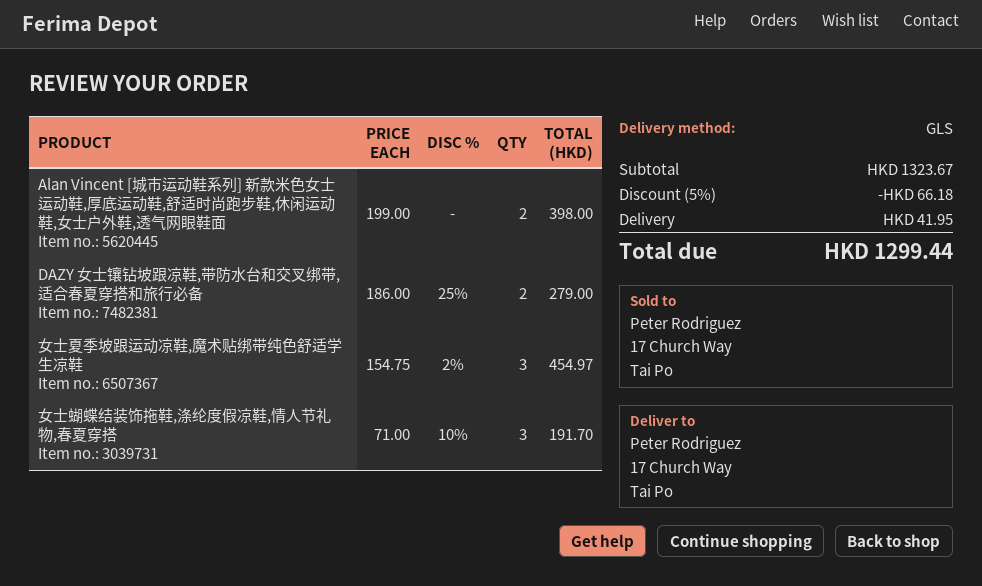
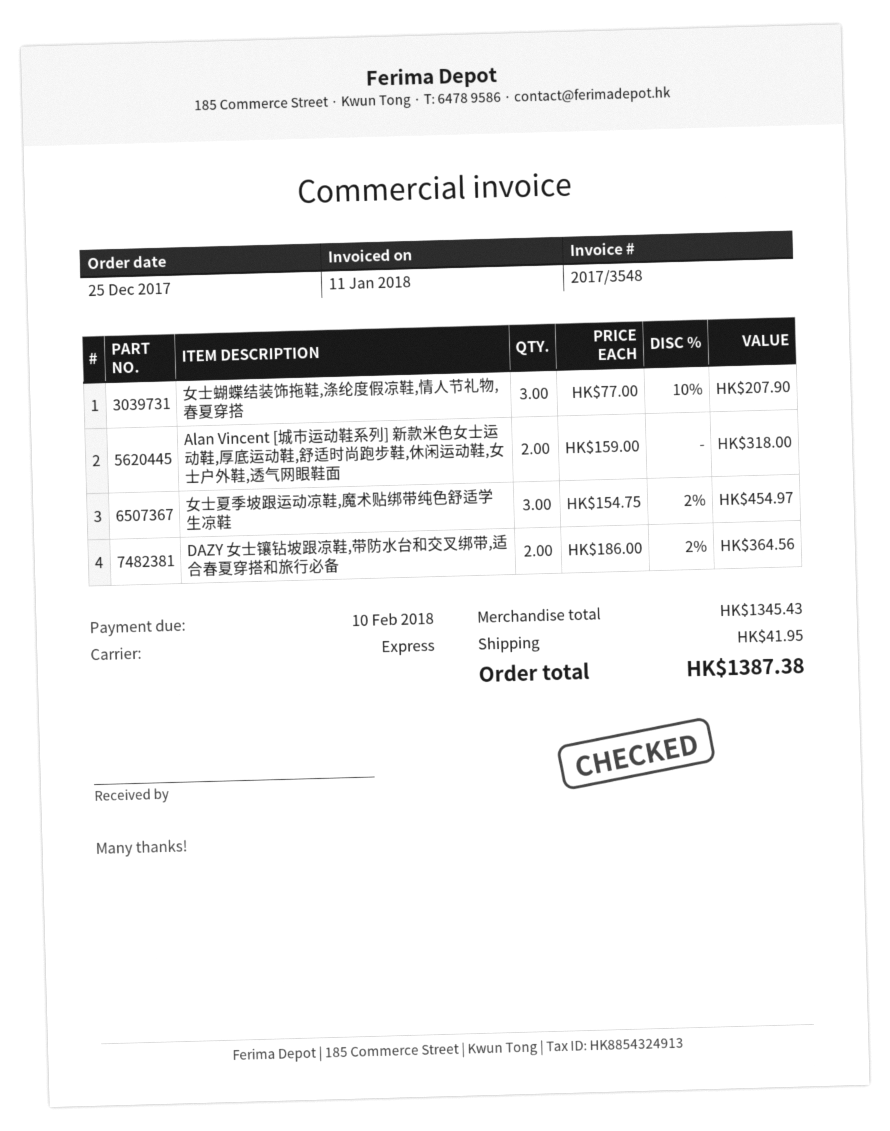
shipping method: GLS -> express
Alan Vincent [城市运动鞋系列] 新款米色女士运动鞋,厚底运动鞋,舒适时尚跑步鞋,休闲运动鞋,女士户外鞋,透气网眼鞋面: 2 x 199.00 = 398.00 -> 2 x 159.00 = 318.00
DAZY 女士镶钻坡跟凉鞋,带防水台和交叉绑带,适合春夏穿搭和旅行必备: 2 x 186.00 - 25% = 279.00 -> 2 x 186.00 - 2% = 364.56
女士蝴蝶结装饰拖鞋,涤纶度假凉鞋,情人节礼物,春夏穿搭: 3 x 71.00 - 10% = 191.70 -> 3 x 77.00 - 10% = 207.90
subtotal: 1323.67 -> 1345.43
discount: 5% = 66.18 -> none
total: 1299.44 -> 1387.38

